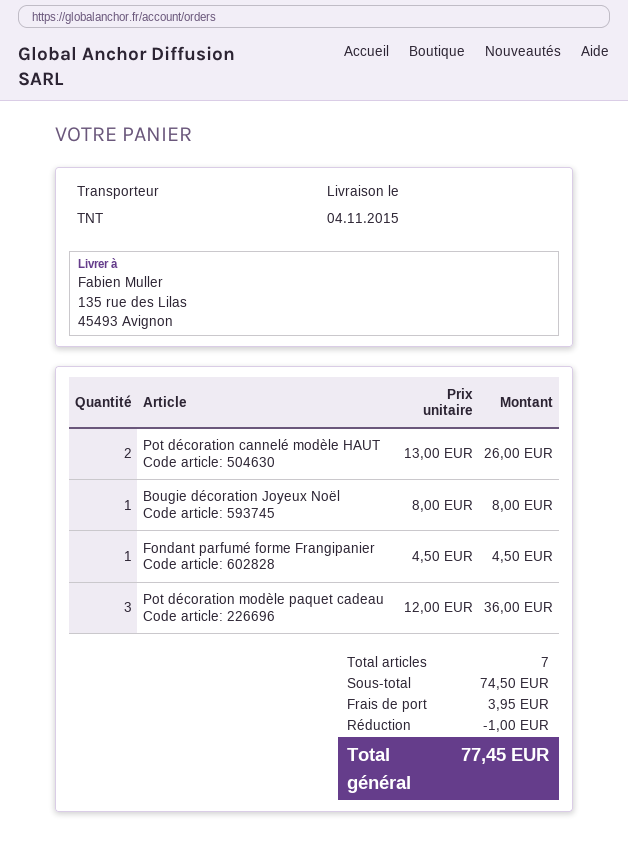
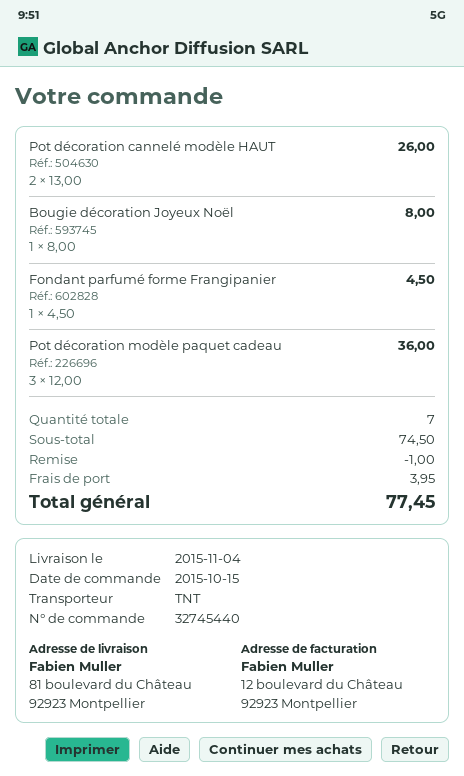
ship to: 135 rue des Lilas, 45493 Avignon -> 81 boulevard du Château, 92923 Montpellier

